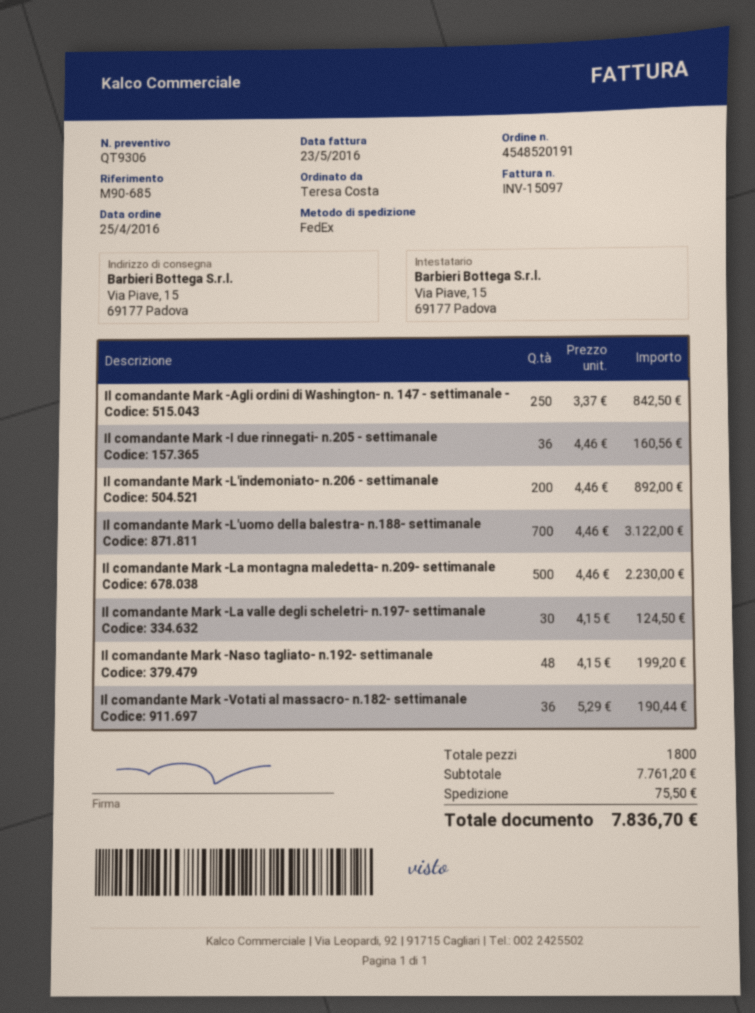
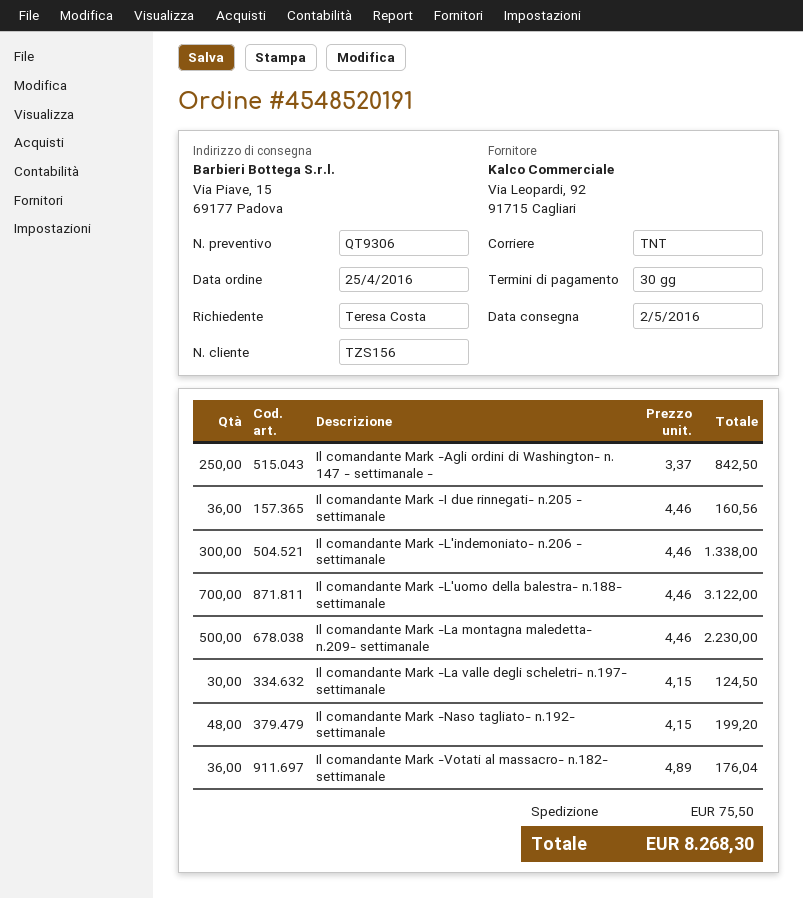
shipping method: FedEx -> TNT
Il comandante Mark -L'indemoniato- n.206 - settimanale: 200 x 4.46 = 892.00 -> 300 x 4.46 = 1338.00
Il comandante Mark -Votati al massacro- n.182- settimanale: 36 x 5.29 = 190.44 -> 36 x 4.89 = 176.04
total: 7836.70 -> 8268.30

